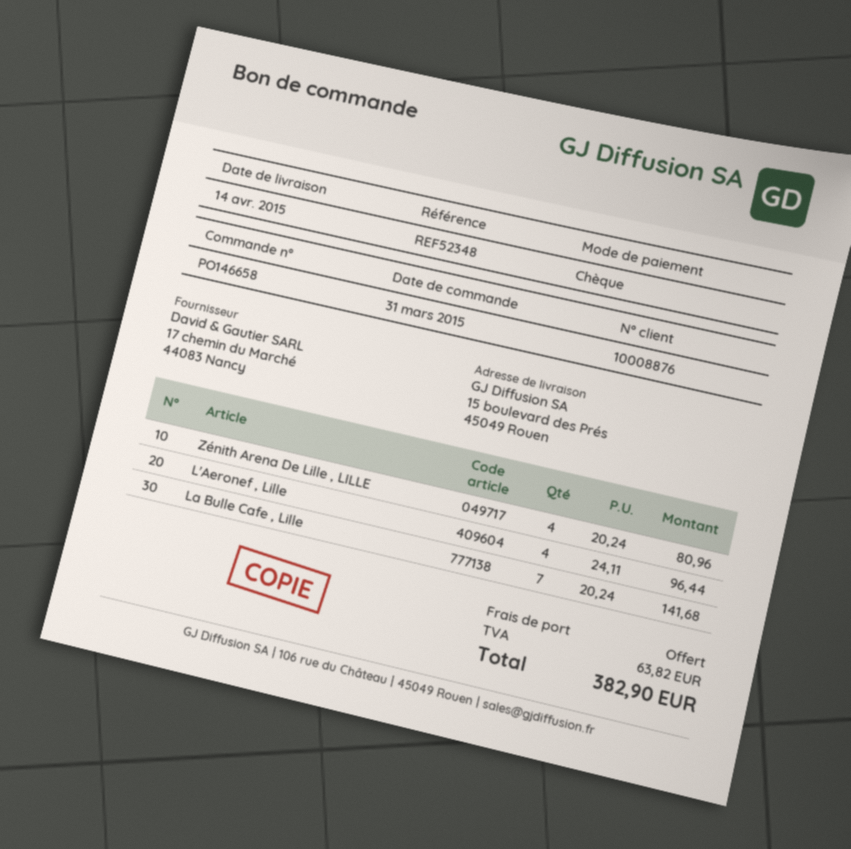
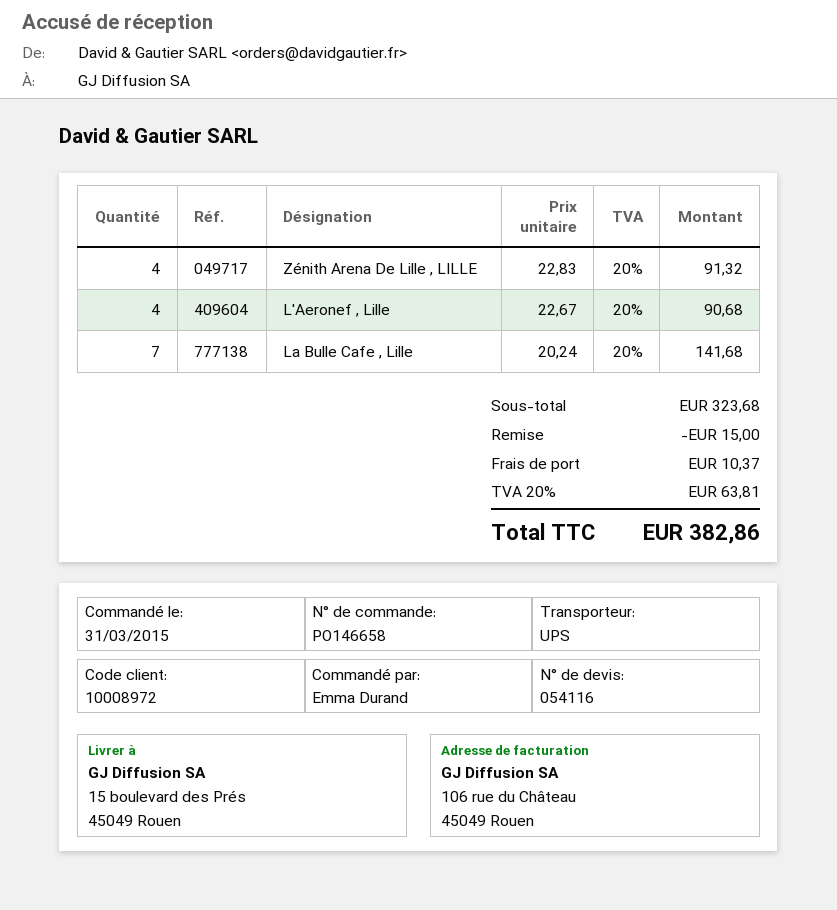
customer number: 10008876 -> 10008972
Zénith Arena De Lille , LILLE: 4 x 20.24 = 80.96 -> 4 x 22.83 = 91.32
L'Aeronef , Lille: 4 x 24.11 = 96.44 -> 4 x 22.67 = 90.68
discount: none -> 15.00
shipping: 0.00 -> 10.37
tax: 63.82 -> 63.81
total: 382.90 -> 382.86

